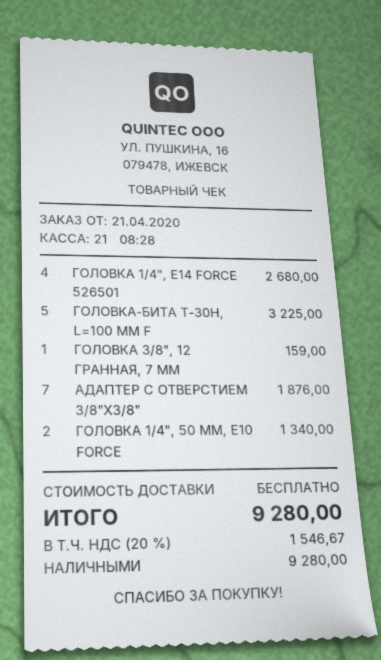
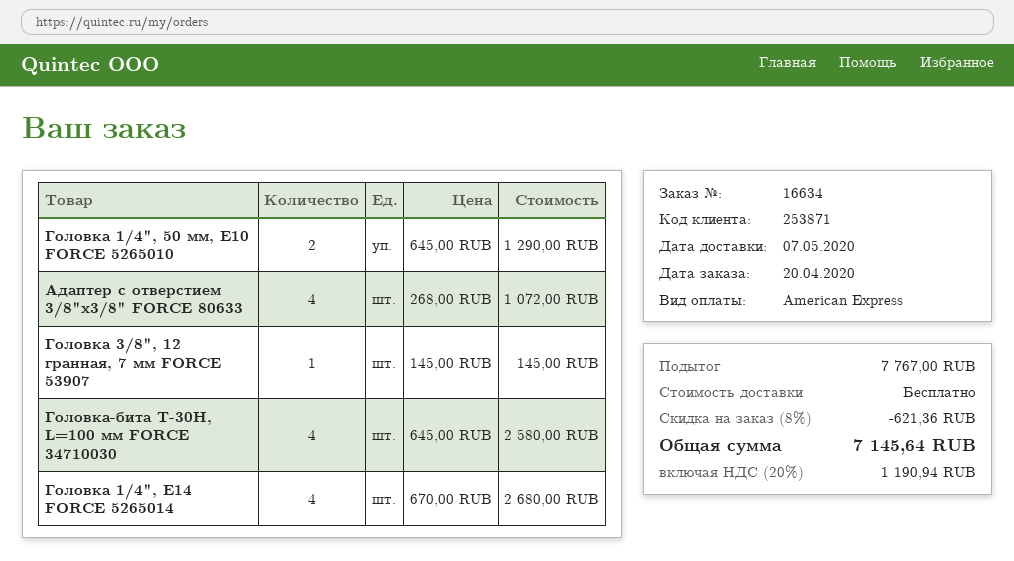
order date: 2020-04-21 -> 2020-04-20
payment method: cash -> American Express
ГОЛОВКА-БИТА Т-30Н, L=100 ММ F: 5 for 3225.00 -> 4 for 2580.00
ГОЛОВКА 3/8", 12 ГРАННАЯ, 7 ММ: 1 for 159.00 -> 1 for 145.00
АДАПТЕР С ОТВЕРСТИЕМ 3/8"Х3/8": 7 for 1876.00 -> 4 for 1072.00
ГОЛОВКА 1/4", 50 ММ, E10 FORCE: 2 for 1340.00 -> 2 for 1290.00
discount: none -> 8% = 621.36
tax: 20% = 1546.67 -> 20% = 1190.94
total: 9280.00 -> 7145.64

